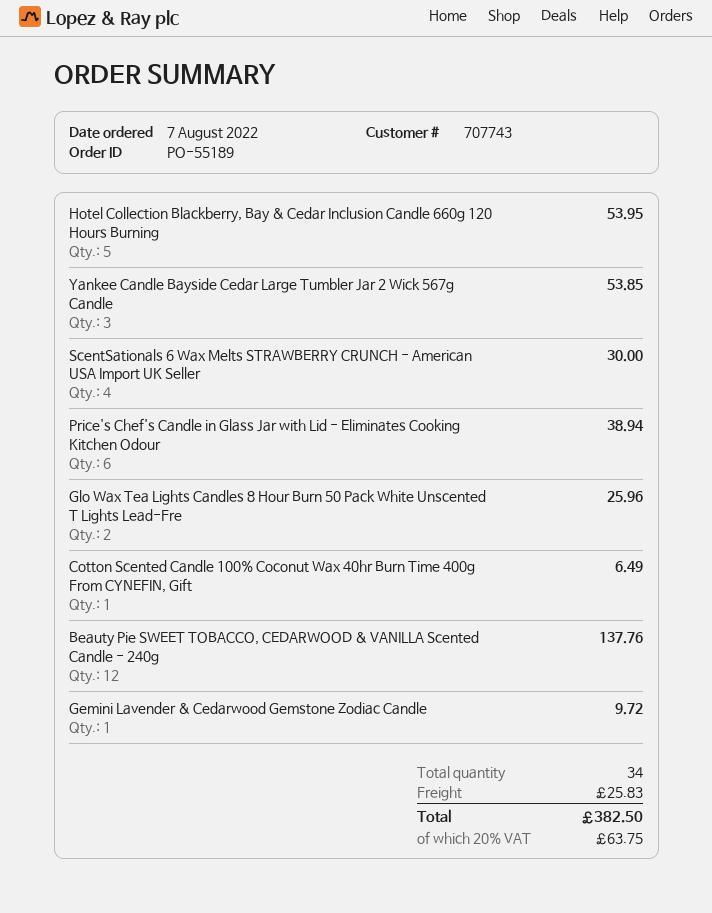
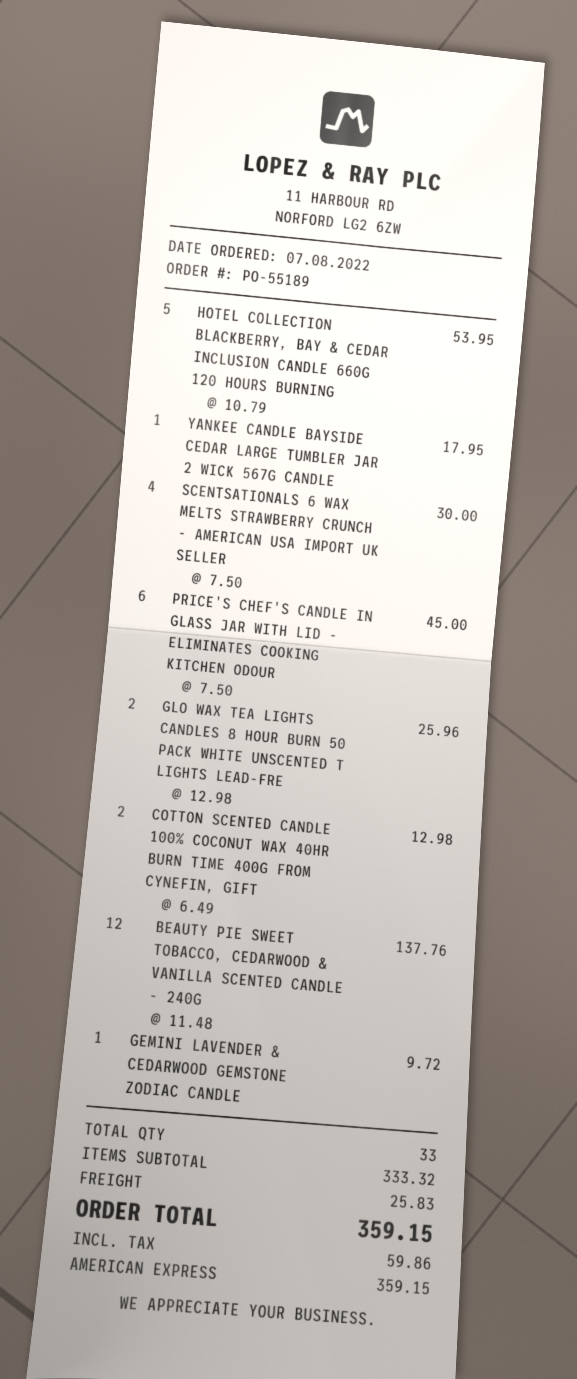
Yankee Candle Bayside Cedar Large Tumbler Jar 2 Wick 567g Candle: 3 for 53.85 -> 1 for 17.95
Price's Chef's Candle in Glass Jar with Lid - Eliminates Cooking Kitchen Odour: 6 for 38.94 -> 6 for 45.00
Cotton Scented Candle 100% Coconut Wax 40hr Burn Time 400g From CYNEFIN, Gift: 1 for 6.49 -> 2 for 12.98
total quantity: 34 -> 33
tax: 63.75 -> 59.86
total: 382.50 -> 359.15

